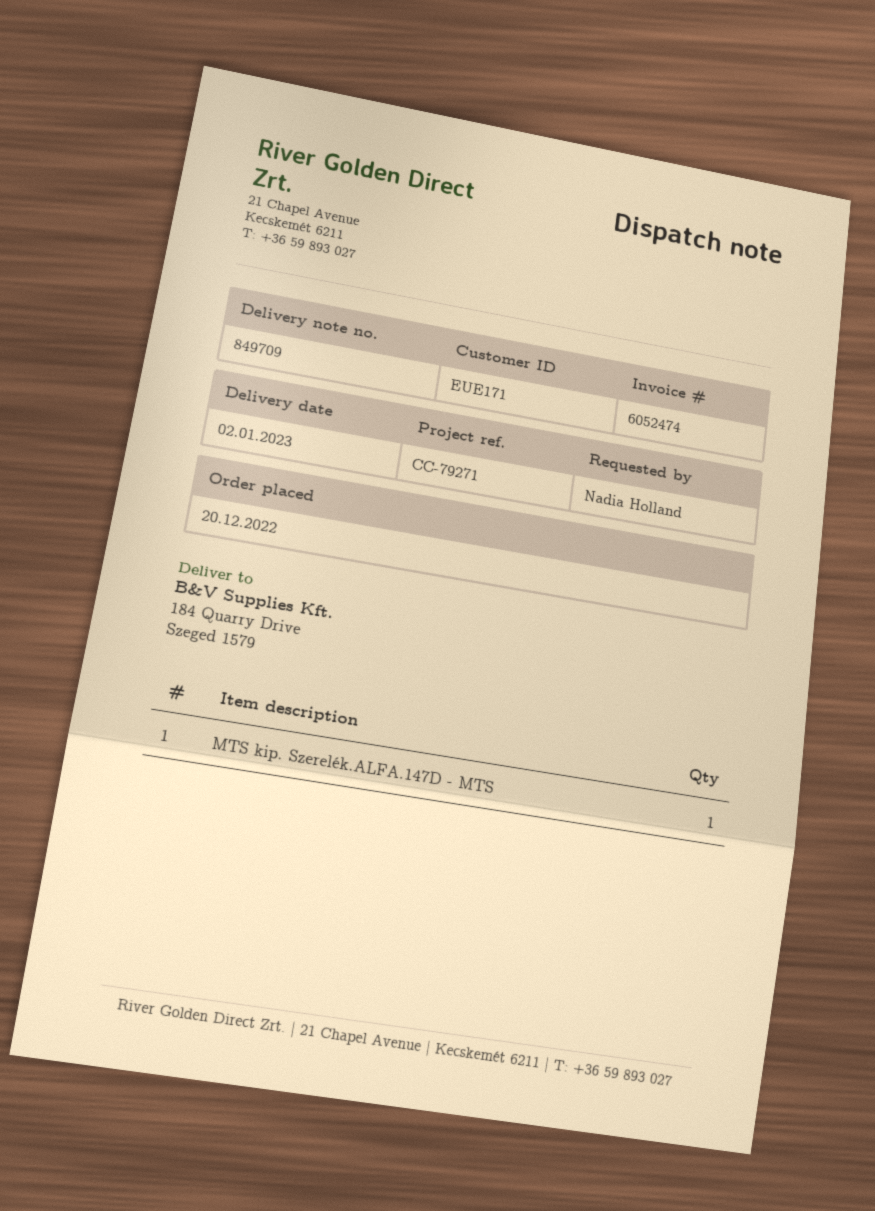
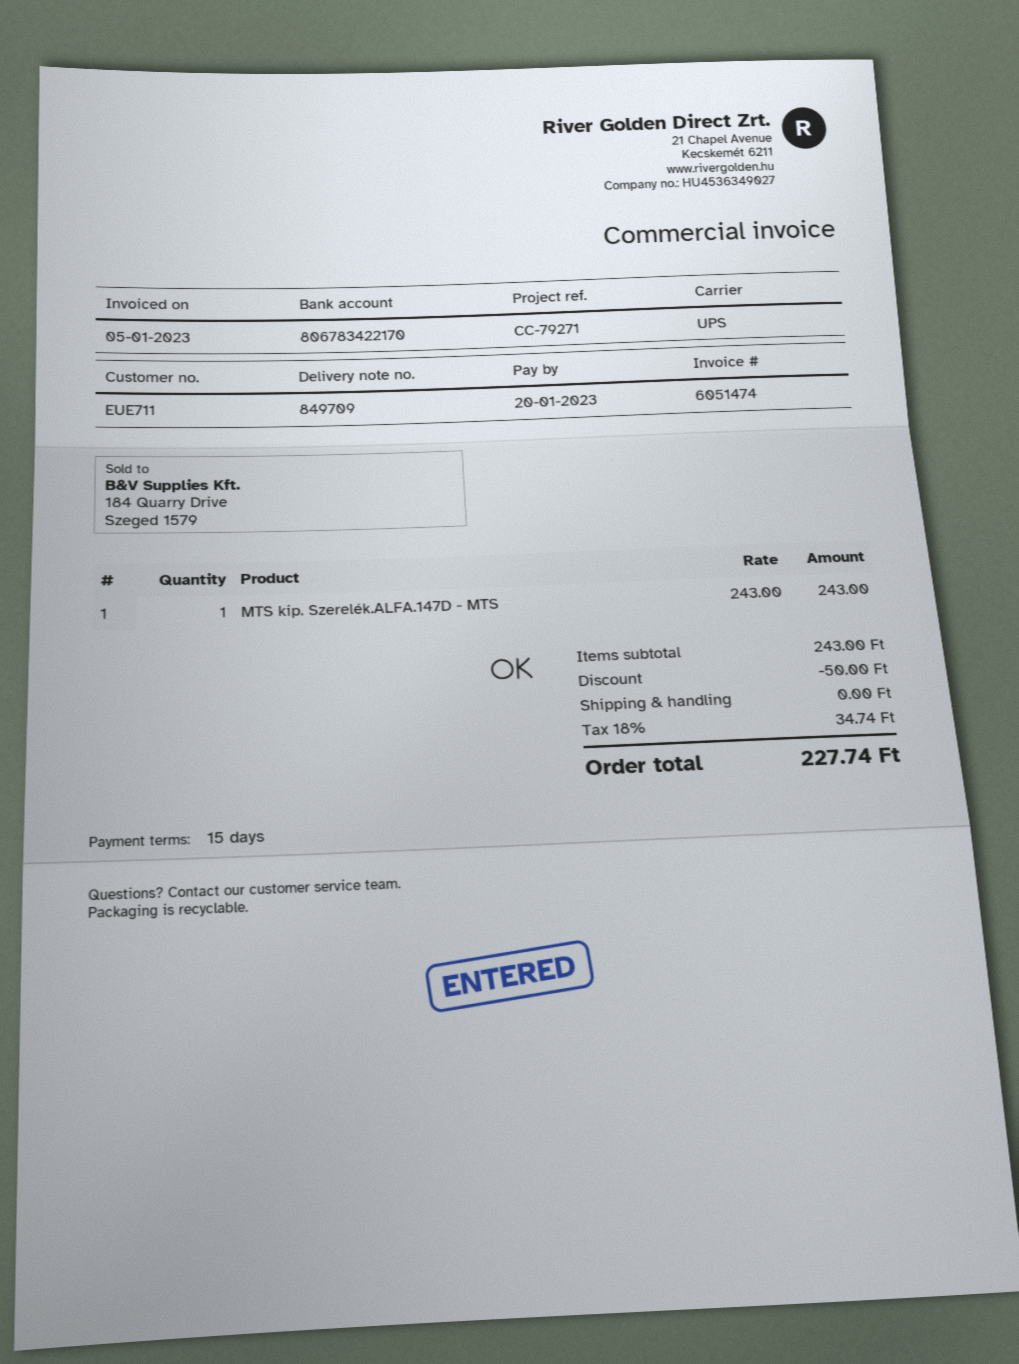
invoice number: 6052474 -> 6051474
customer number: EUE171 -> EUE711

